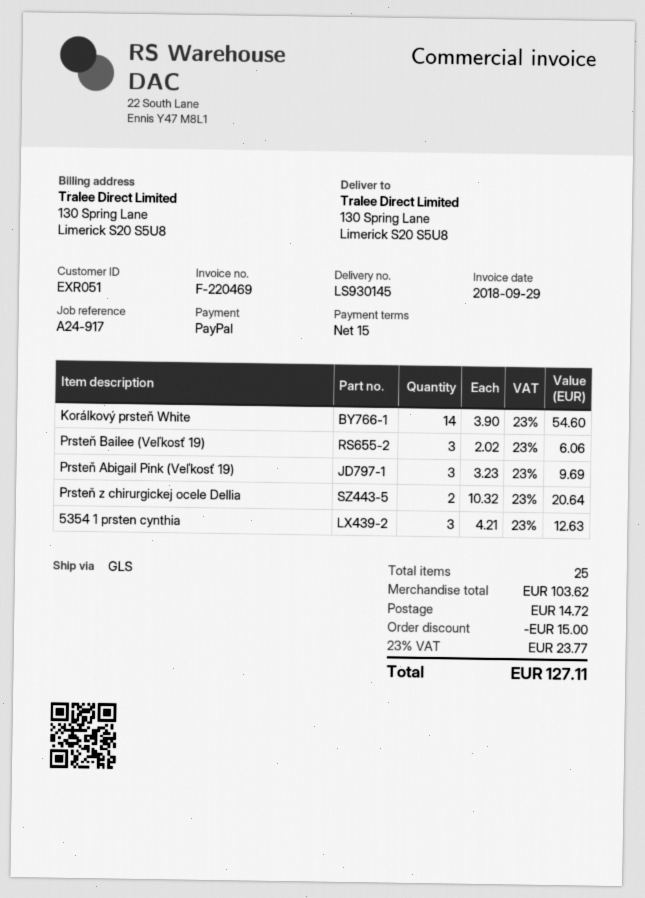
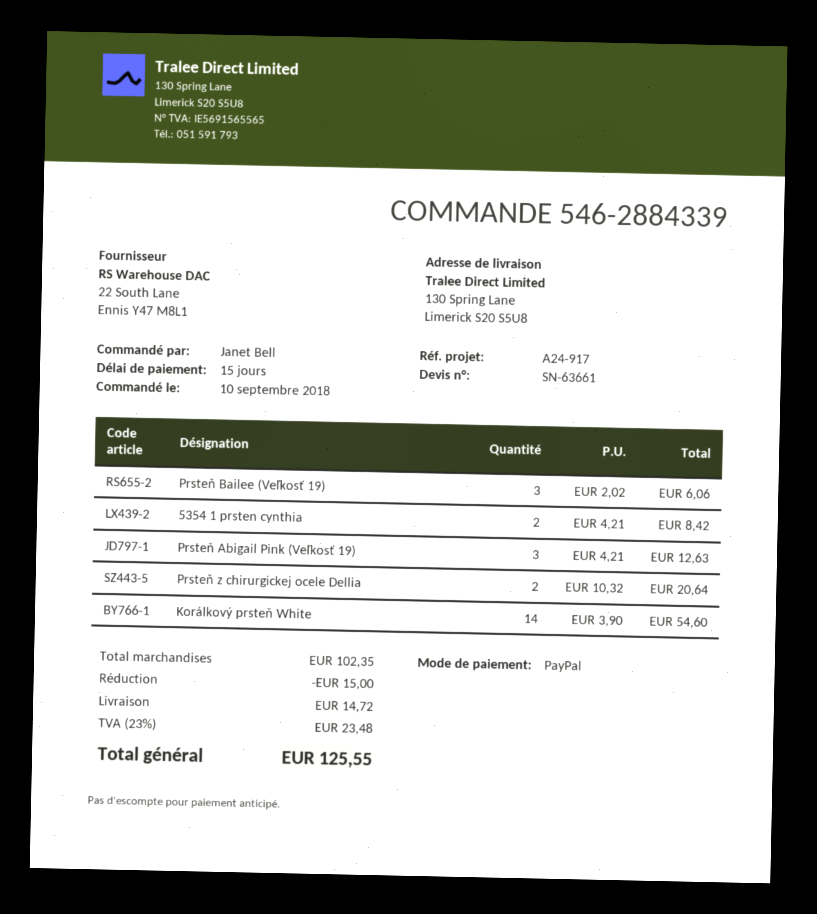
Prsteň Abigail Pink (Veľkosť 19): 3 x 3.23 = 9.69 -> 3 x 4.21 = 12.63
5354 1 prsten cynthia: 3 x 4.21 = 12.63 -> 2 x 4.21 = 8.42
subtotal: 103.62 -> 102.35
tax: 23% = 23.77 -> 23% = 23.48
total: 127.11 -> 125.55

